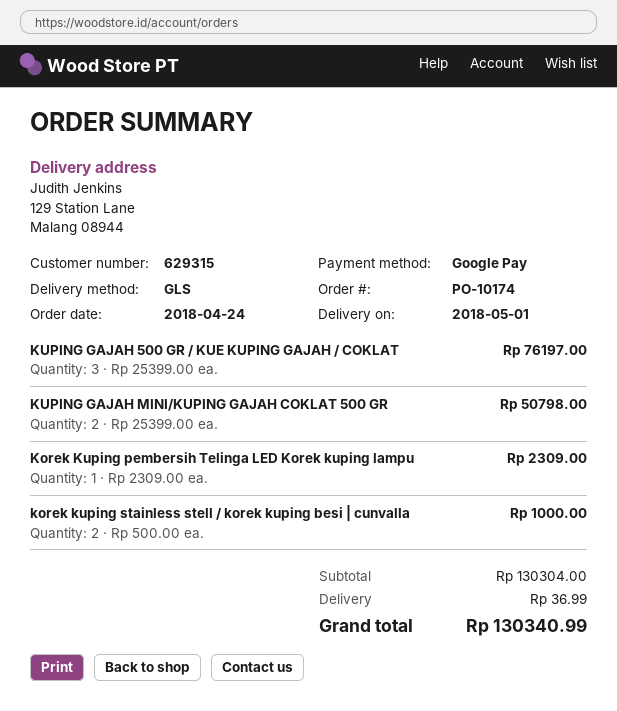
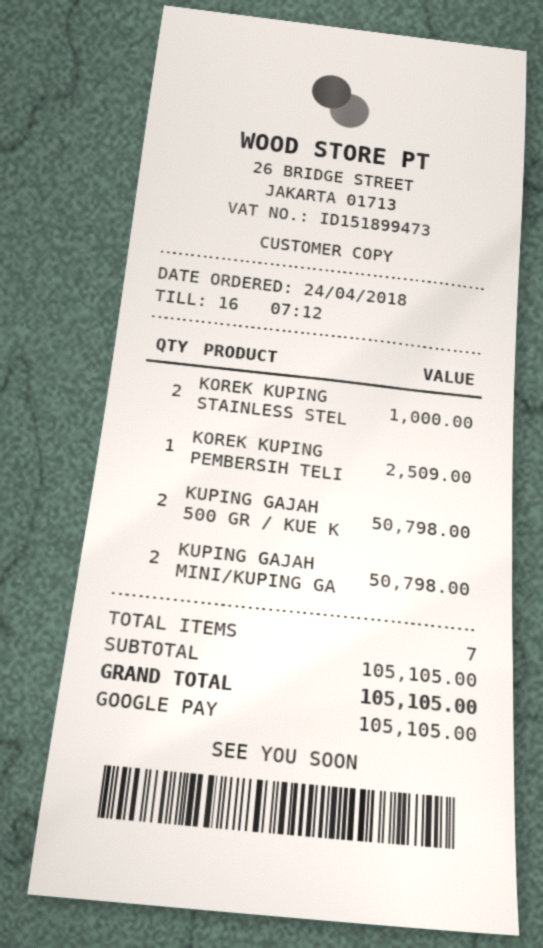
KUPING GAJAH 500 GR / KUE KUPING GAJAH / COKLAT: 3 for 76197.00 -> 2 for 50798.00
Korek Kuping pembersih Telinga LED Korek kuping lampu: 1 for 2309.00 -> 1 for 2509.00
subtotal: 130304.00 -> 105105.00
shipping: 36.99 -> none
total: 130340.99 -> 105105.00

